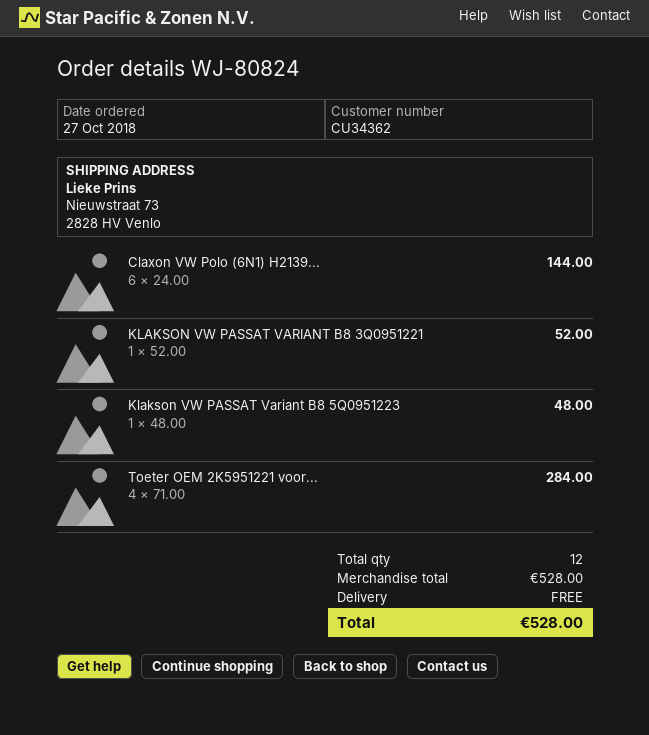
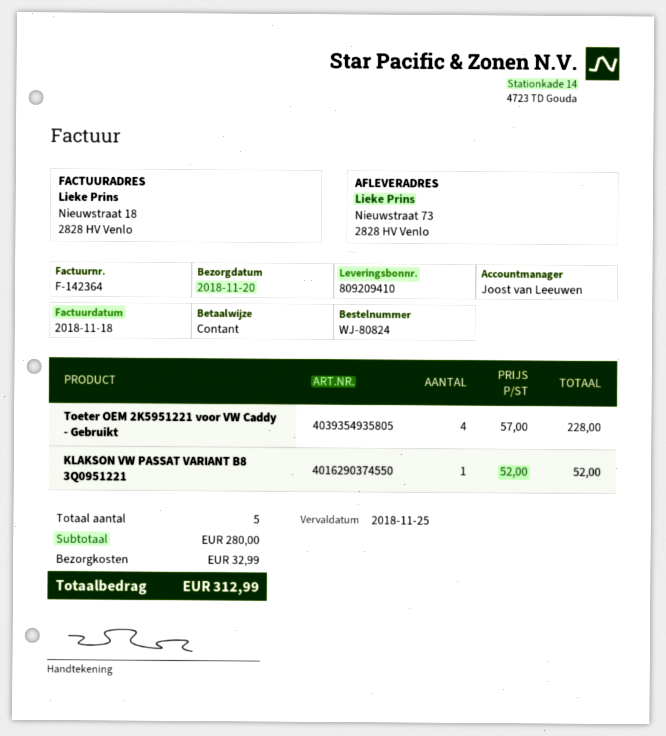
Claxon VW Polo (6N1) H2139...: 6 x 24.00 = 144.00 -> none
Klakson VW PASSAT Variant B8 5Q0951223: 1 x 48.00 = 48.00 -> none
Toeter OEM 2K5951221 voor...: 4 x 71.00 = 284.00 -> 4 x 57.00 = 228.00
total quantity: 12 -> 5
subtotal: 528.00 -> 280.00
shipping: 0.00 -> 32.99
total: 528.00 -> 312.99

